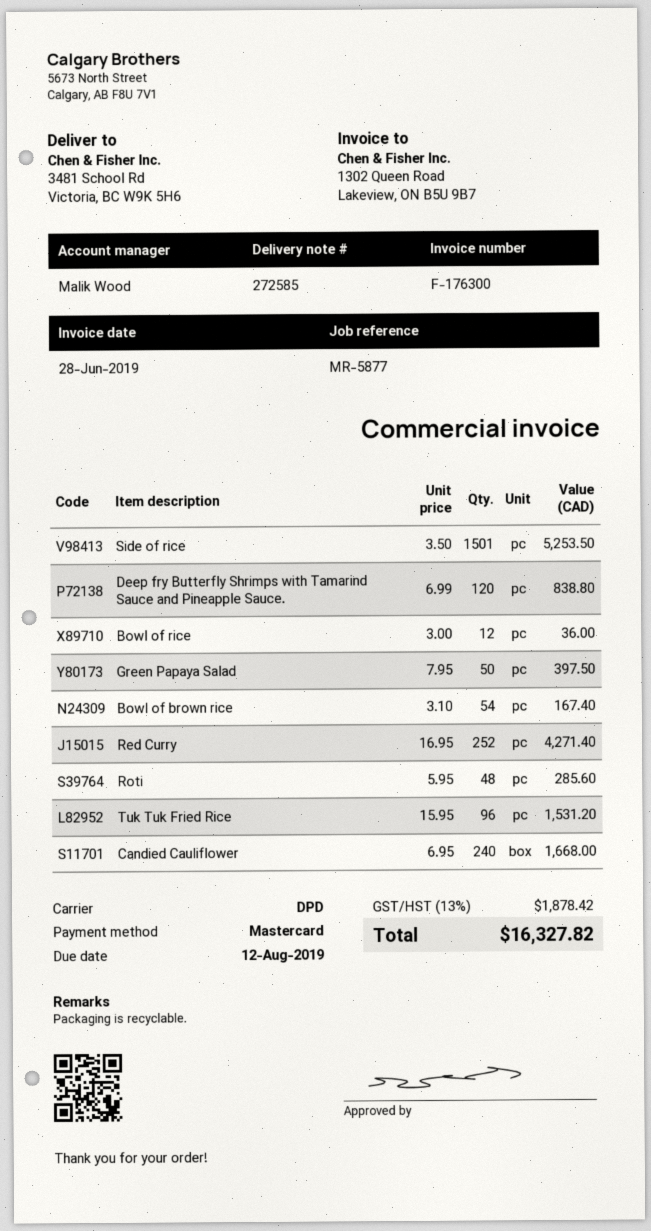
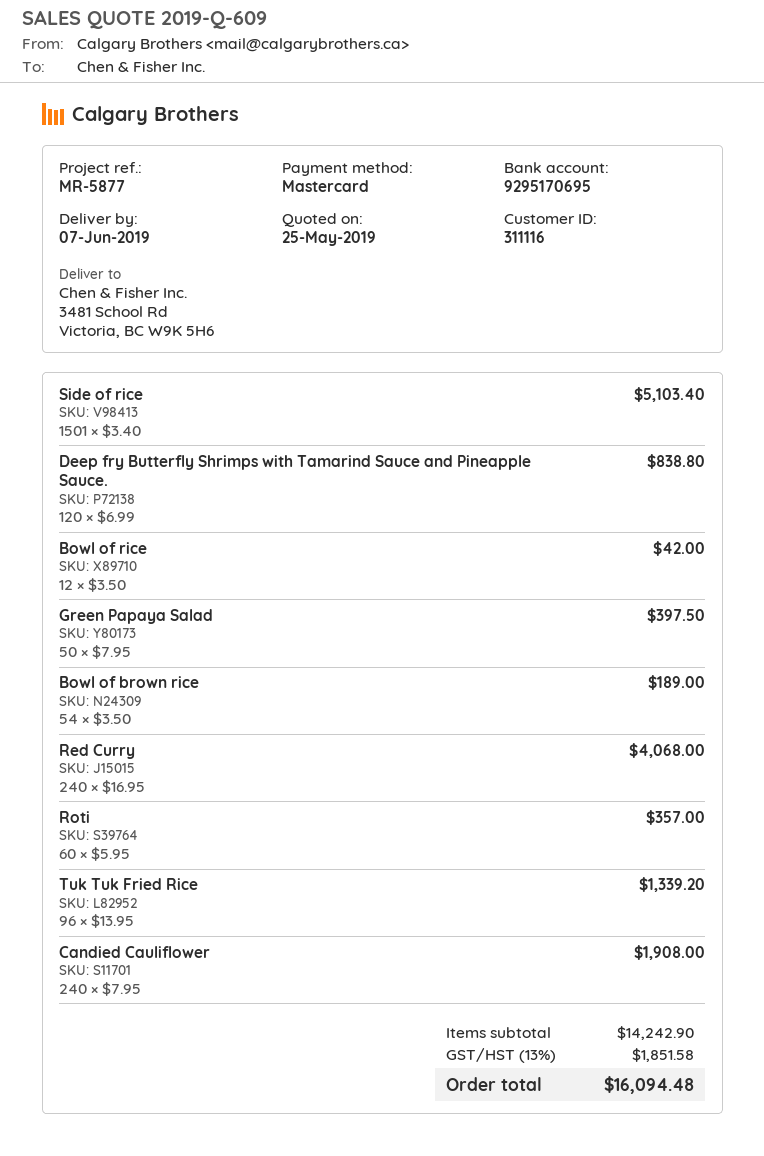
Side of rice: 1501 x 3.50 = 5253.50 -> 1501 x 3.40 = 5103.40
Bowl of rice: 12 x 3.00 = 36.00 -> 12 x 3.50 = 42.00
Bowl of brown rice: 54 x 3.10 = 167.40 -> 54 x 3.50 = 189.00
Red Curry: 252 x 16.95 = 4271.40 -> 240 x 16.95 = 4068.00
Roti: 48 x 5.95 = 285.60 -> 60 x 5.95 = 357.00
Tuk Tuk Fried Rice: 96 x 15.95 = 1531.20 -> 96 x 13.95 = 1339.20
Candied Cauliflower: 240 x 6.95 = 1668.00 -> 240 x 7.95 = 1908.00
tax: 13% = 1878.42 -> 13% = 1851.58
total: 16327.82 -> 16094.48

